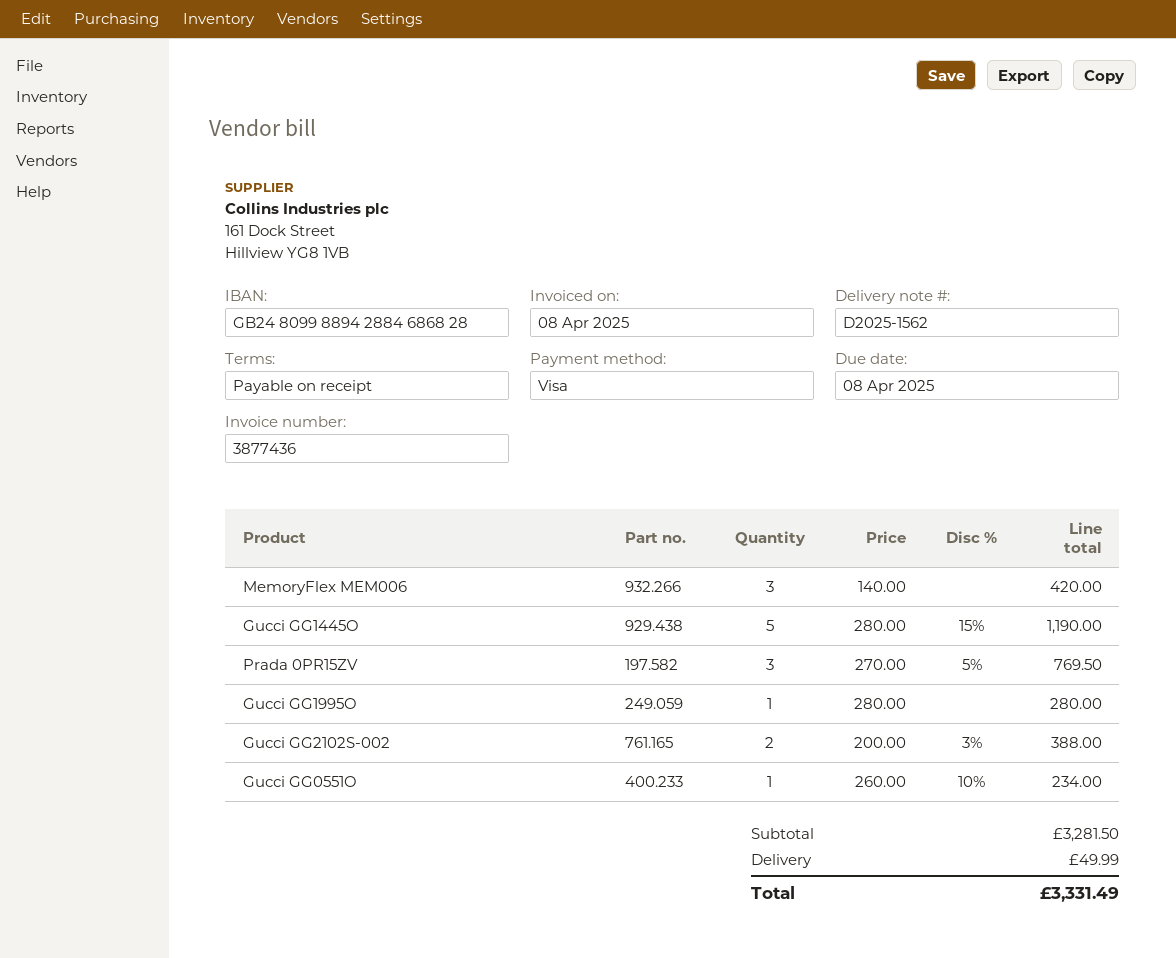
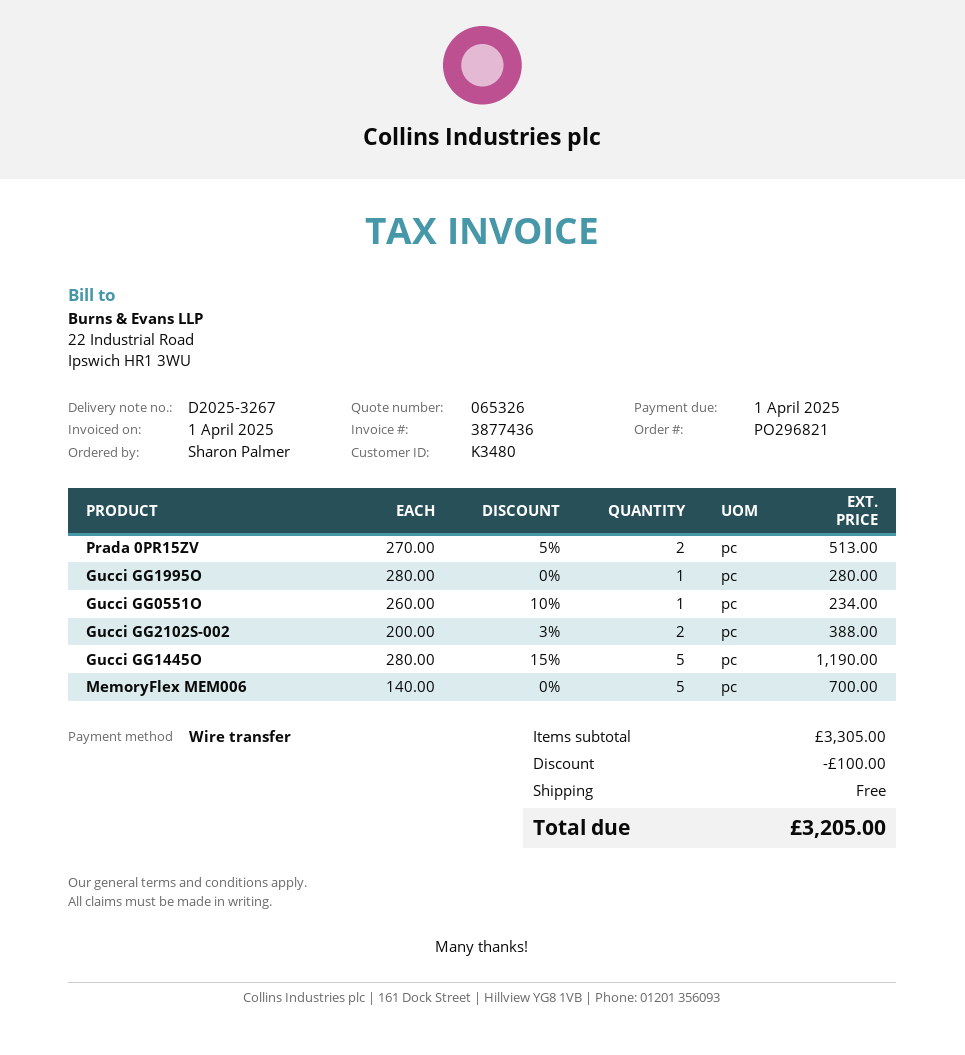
delivery note number: D2025-1562 -> D2025-3267
invoice date: 2025-04-08 -> 2025-04-01
due date: 2025-04-08 -> 2025-04-01
payment method: Visa -> bank transfer
MemoryFlex MEM006: 3 x 140.00 = 420.00 -> 5 x 140.00 = 700.00
Prada 0PR15ZV: 3 x 270.00 - 5% = 769.50 -> 2 x 270.00 - 5% = 513.00
subtotal: 3281.50 -> 3305.00
discount: none -> 100.00
shipping: 49.99 -> 0.00
total: 3331.49 -> 3205.00

